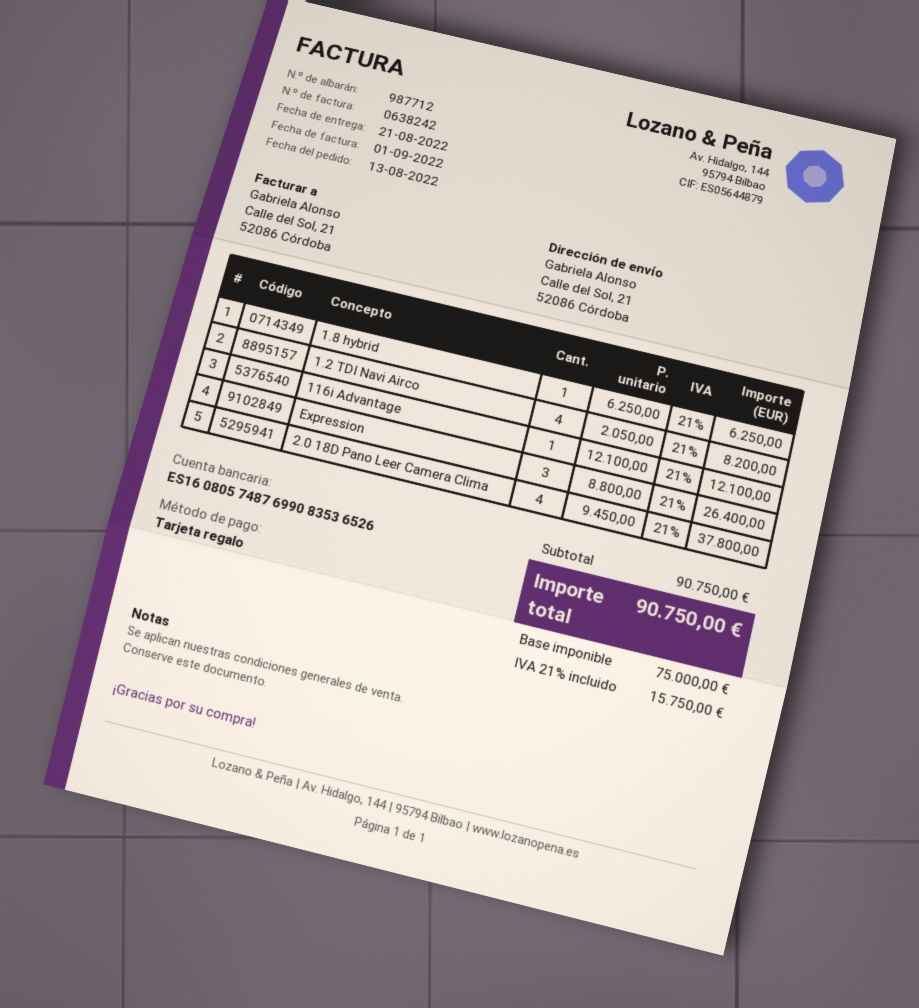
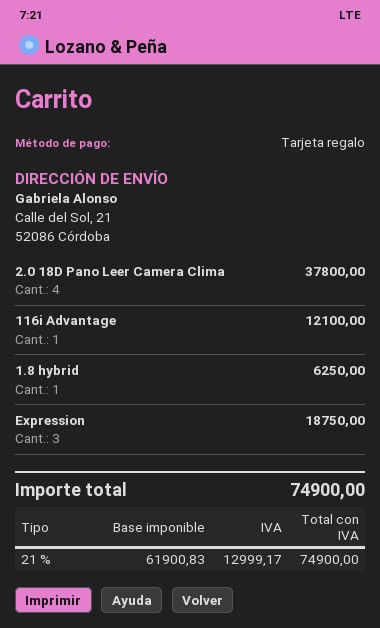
1.2 TDI Navi Airco: 4 for 8200.00 -> none
Expression: 3 for 26400.00 -> 3 for 18750.00
net: 75000.00 -> 61900.83
tax: 21% = 15750.00 -> 21% = 12999.17
total: 90750.00 -> 74900.00

